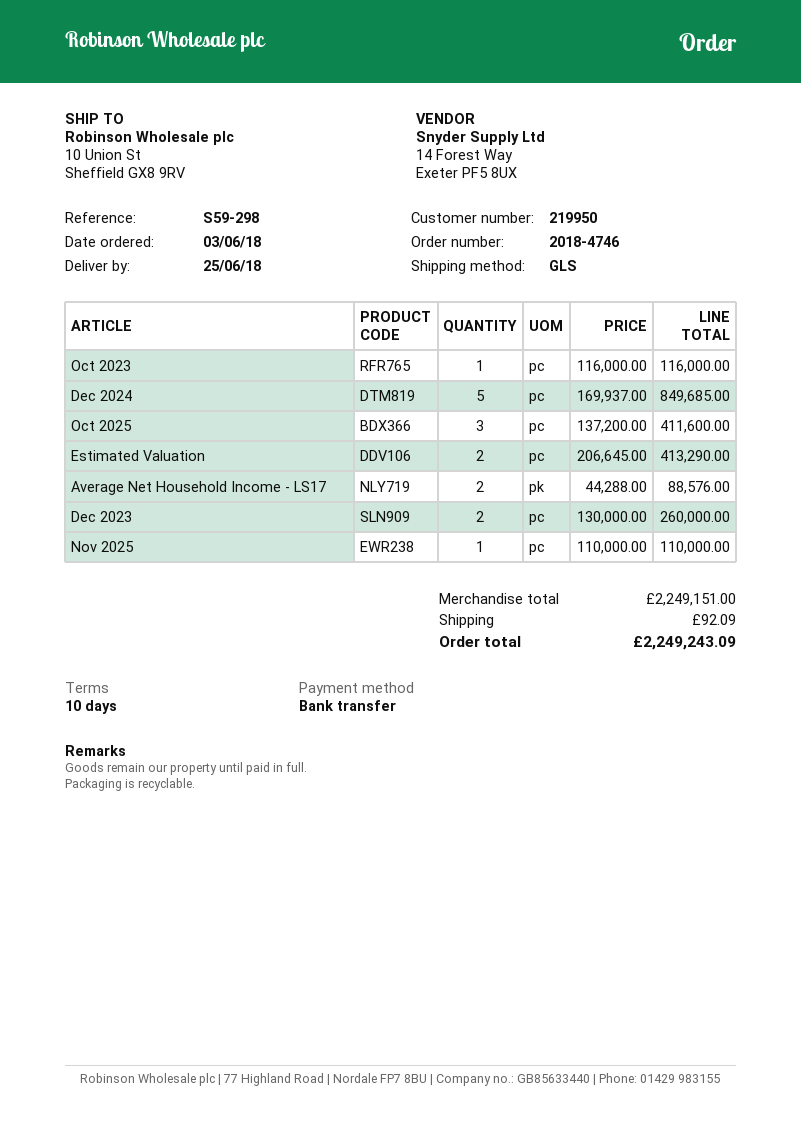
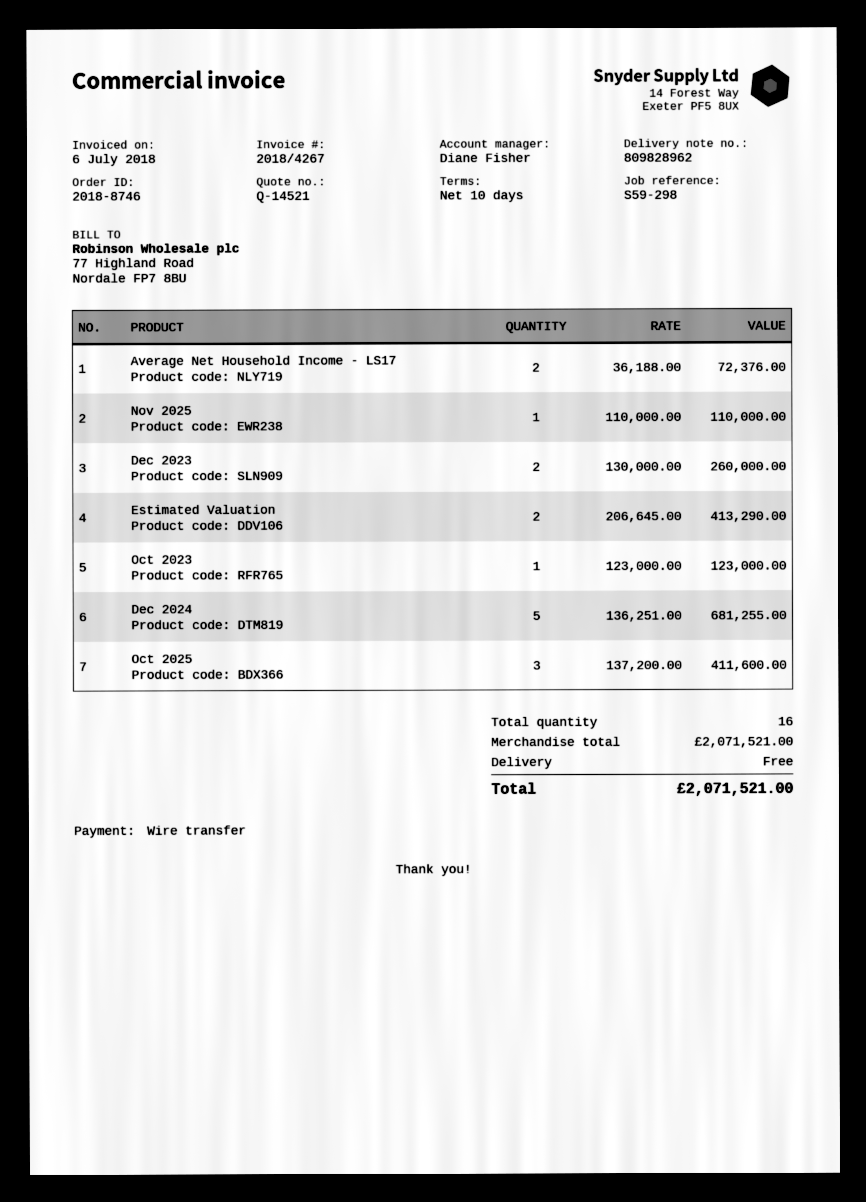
order number: 2018-4746 -> 2018-8746
Oct 2023: 1 x 116000.00 = 116000.00 -> 1 x 123000.00 = 123000.00
Dec 2024: 5 x 169937.00 = 849685.00 -> 5 x 136251.00 = 681255.00
Average Net Household Income - LS17: 2 x 44288.00 = 88576.00 -> 2 x 36188.00 = 72376.00
subtotal: 2249151.00 -> 2071521.00
shipping: 92.09 -> 0.00
total: 2249243.09 -> 2071521.00

